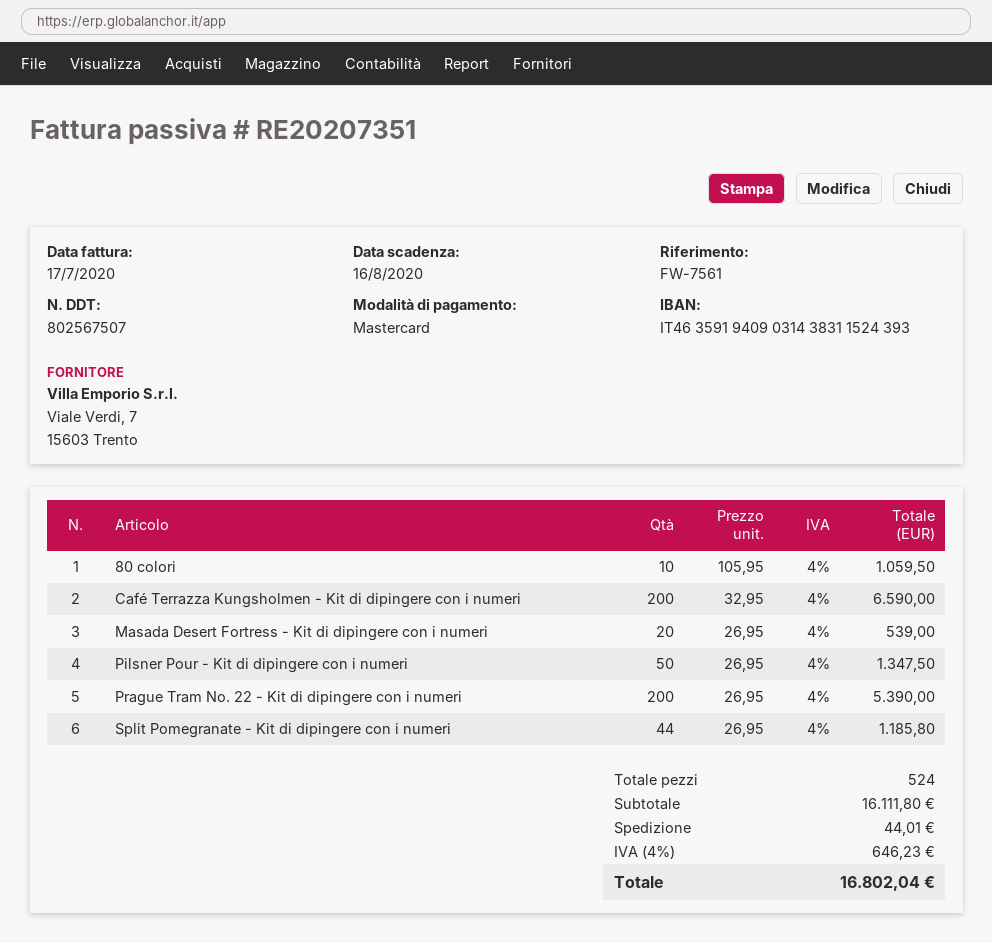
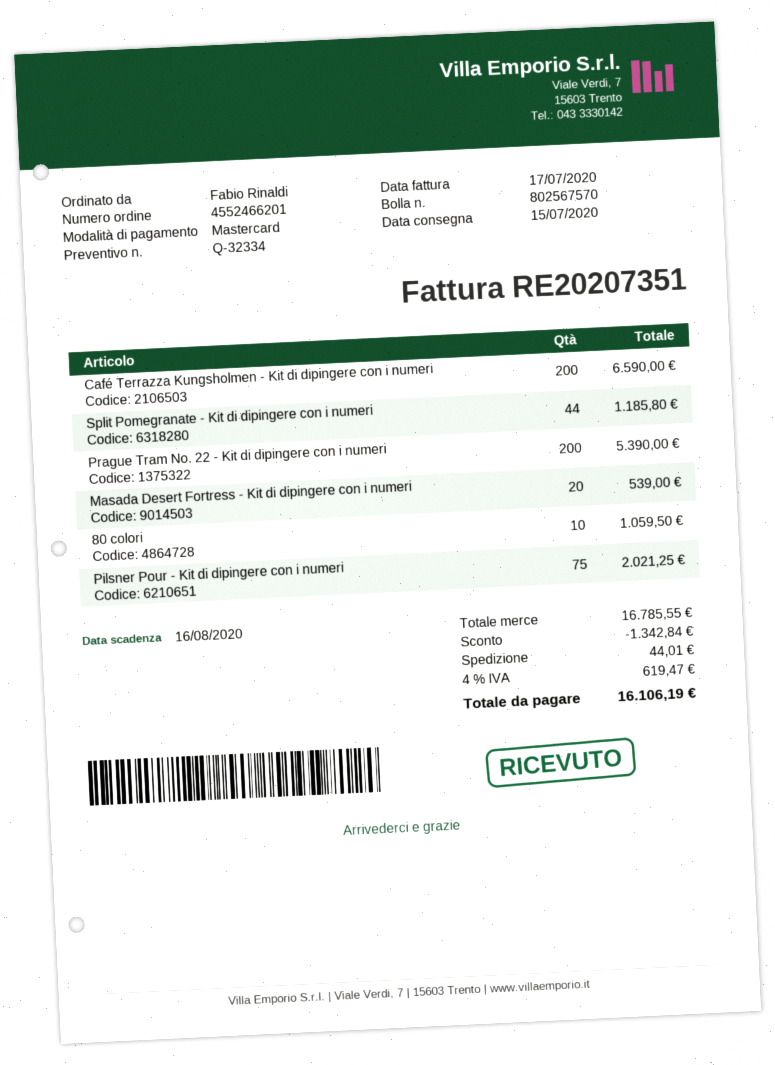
delivery note number: 802567507 -> 802567570
Pilsner Pour - Kit di dipingere con i numeri: 50 for 1347.50 -> 75 for 2021.25
subtotal: 16111.80 -> 16785.55
discount: none -> 1342.84
tax: 4% = 646.23 -> 4% = 619.47
total: 16802.04 -> 16106.19

